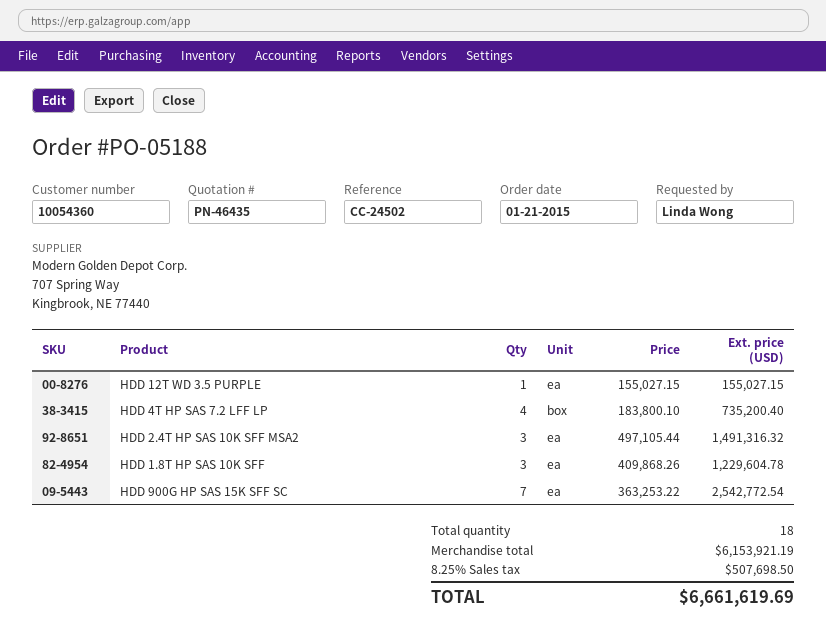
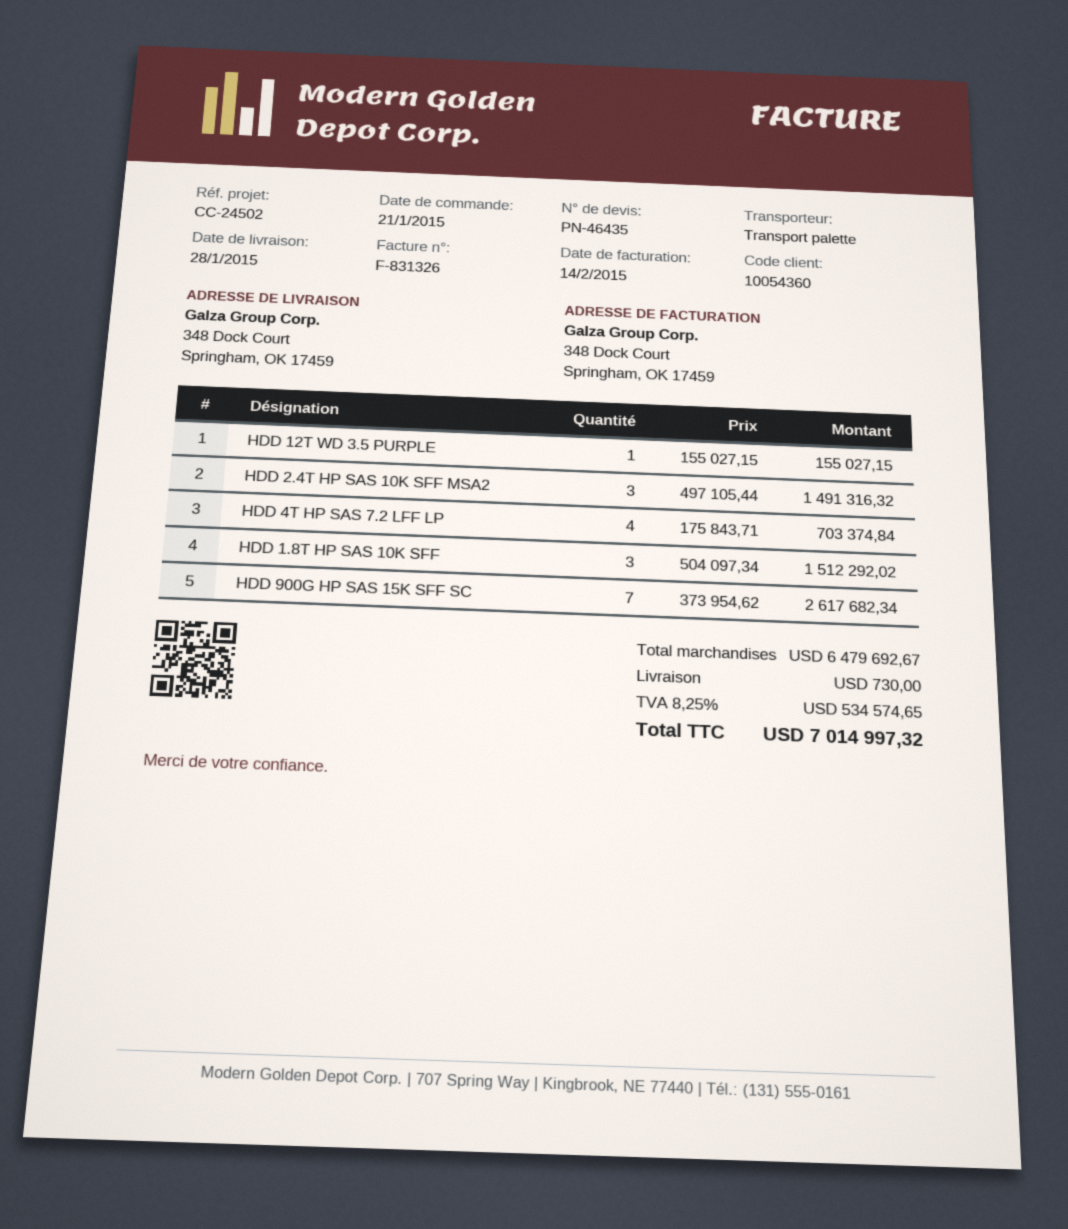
HDD 4T HP SAS 7.2 LFF LP: 4 x 183800.10 = 735200.40 -> 4 x 175843.71 = 703374.84
HDD 1.8T HP SAS 10K SFF: 3 x 409868.26 = 1229604.78 -> 3 x 504097.34 = 1512292.02
HDD 900G HP SAS 15K SFF SC: 7 x 363253.22 = 2542772.54 -> 7 x 373954.62 = 2617682.34
subtotal: 6153921.19 -> 6479692.67
shipping: none -> 730.00
tax: 8.25% = 507698.50 -> 8.25% = 534574.65
total: 6661619.69 -> 7014997.32

